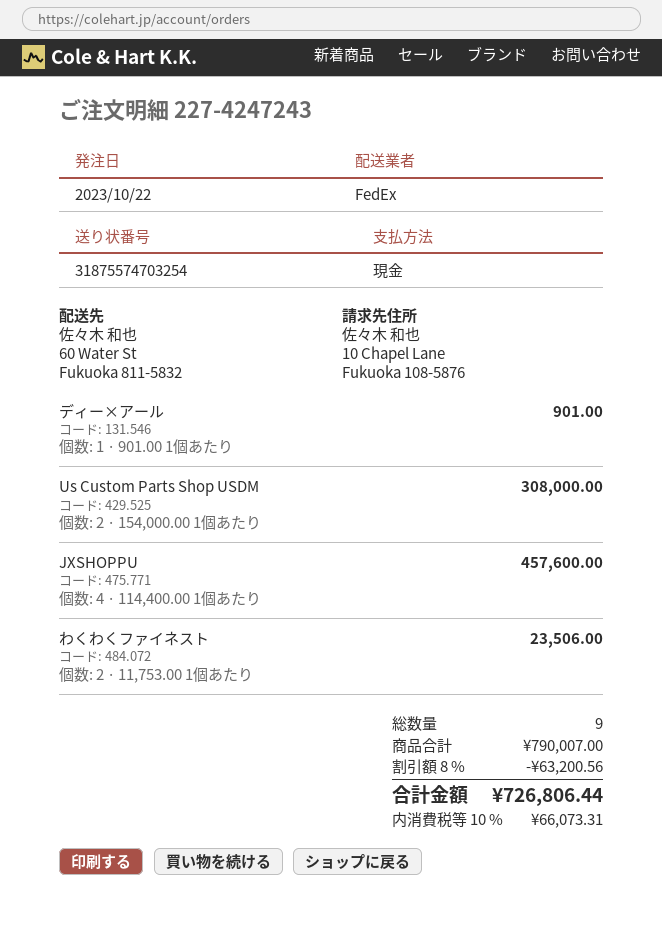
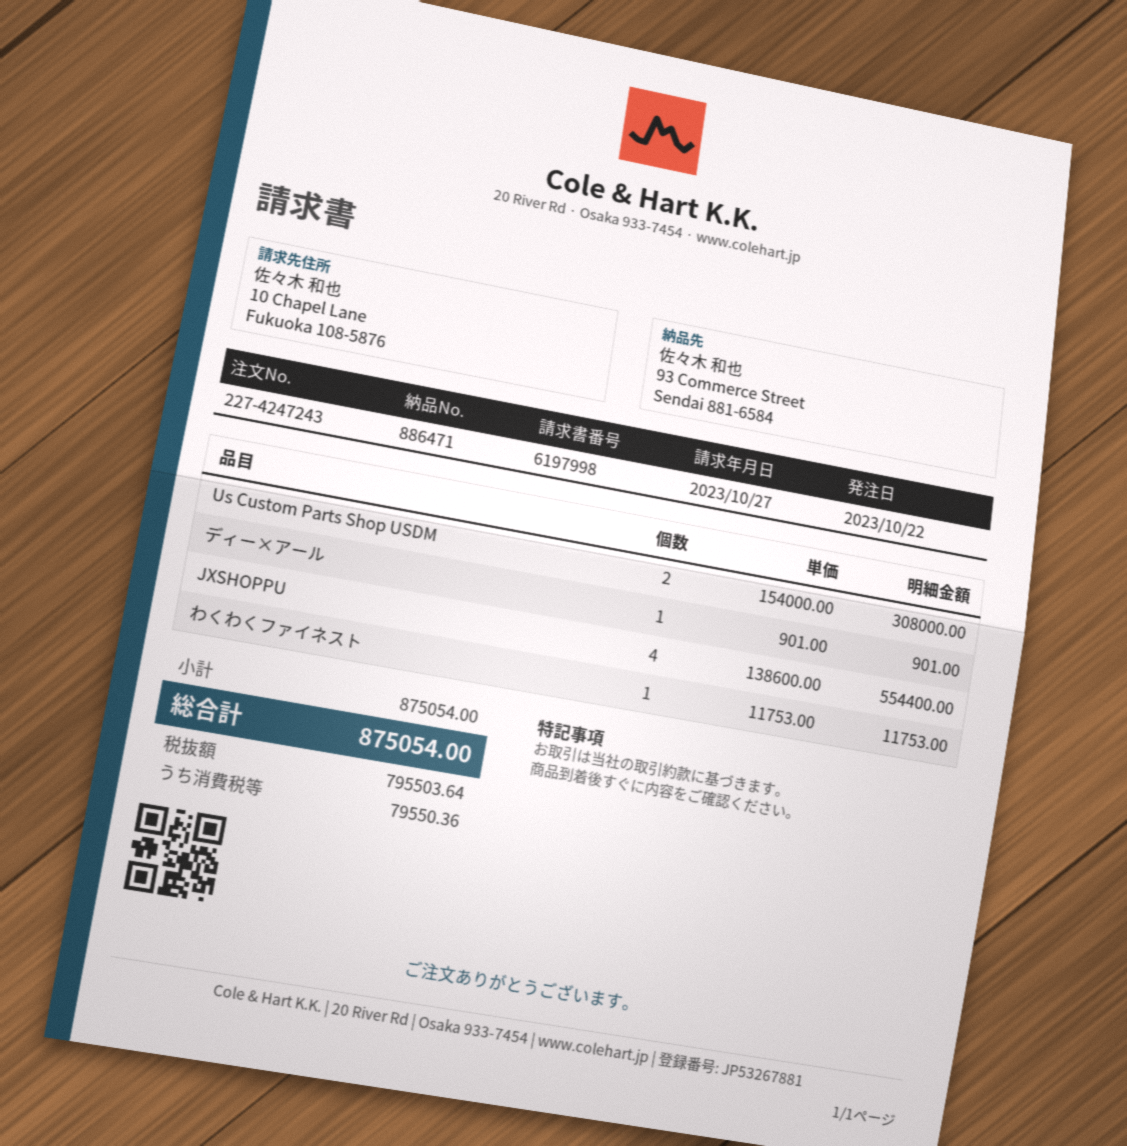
ship to: 60 Water St, Fukuoka 811-5832 -> 93 Commerce Street, Sendai 881-6584
JXSHOPPU: 4 x 114400.00 = 457600.00 -> 4 x 138600.00 = 554400.00
わくわくファイネスト: 2 x 11753.00 = 23506.00 -> 1 x 11753.00 = 11753.00
subtotal: 790007.00 -> 875054.00
discount: 8% = 63200.56 -> none
tax: 66073.31 -> 79550.36
total: 726806.44 -> 875054.00

